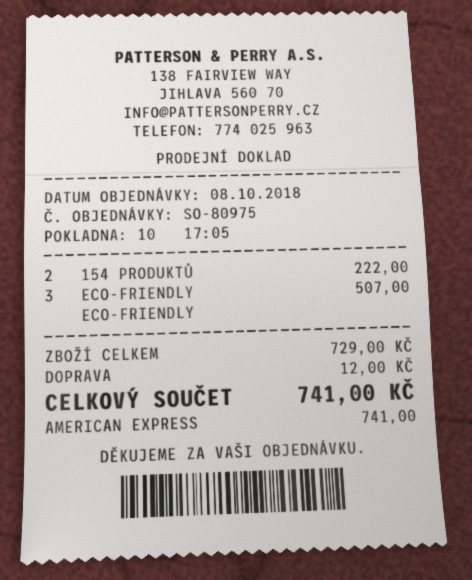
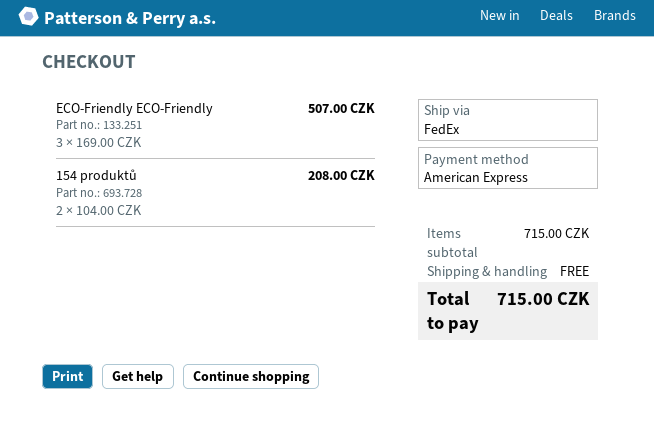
154 PRODUKTŮ: 2 for 222.00 -> 2 for 208.00
subtotal: 729.00 -> 715.00
shipping: 12.00 -> 0.00
total: 741.00 -> 715.00

